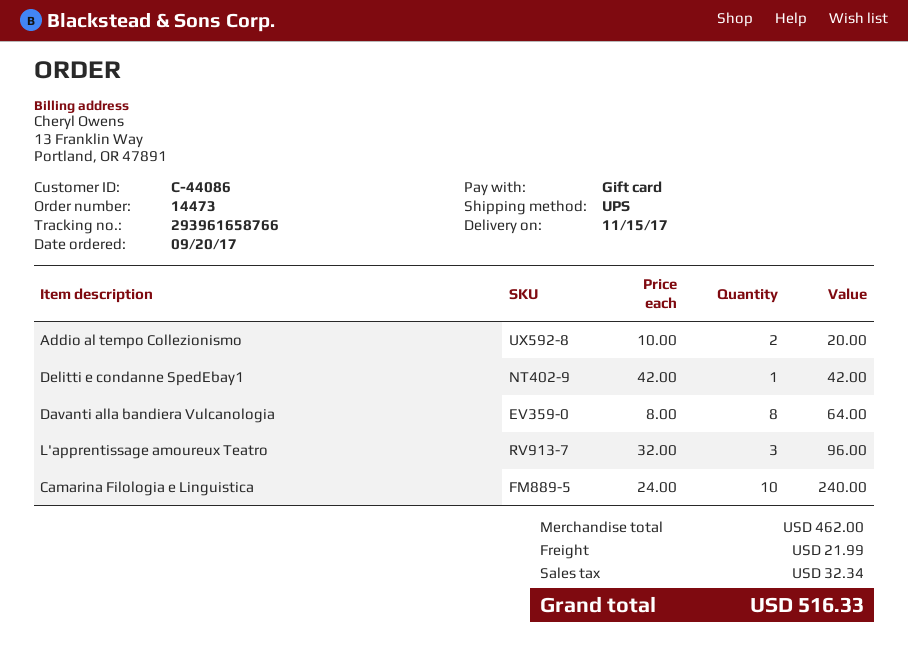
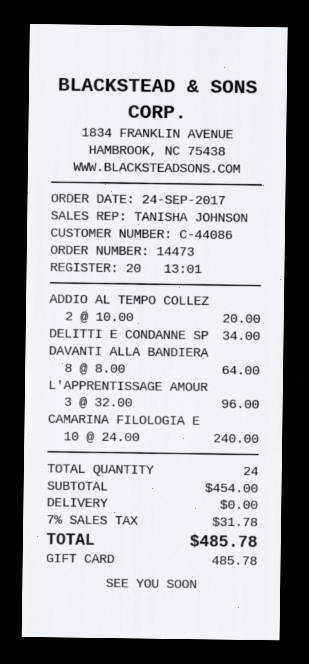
order date: 2017-09-20 -> 2017-09-24
Delitti e condanne SpedEbay1: 1 x 42.00 = 42.00 -> 1 x 34.00 = 34.00
subtotal: 462.00 -> 454.00
shipping: 21.99 -> 0.00
tax: 32.34 -> 31.78
total: 516.33 -> 485.78

